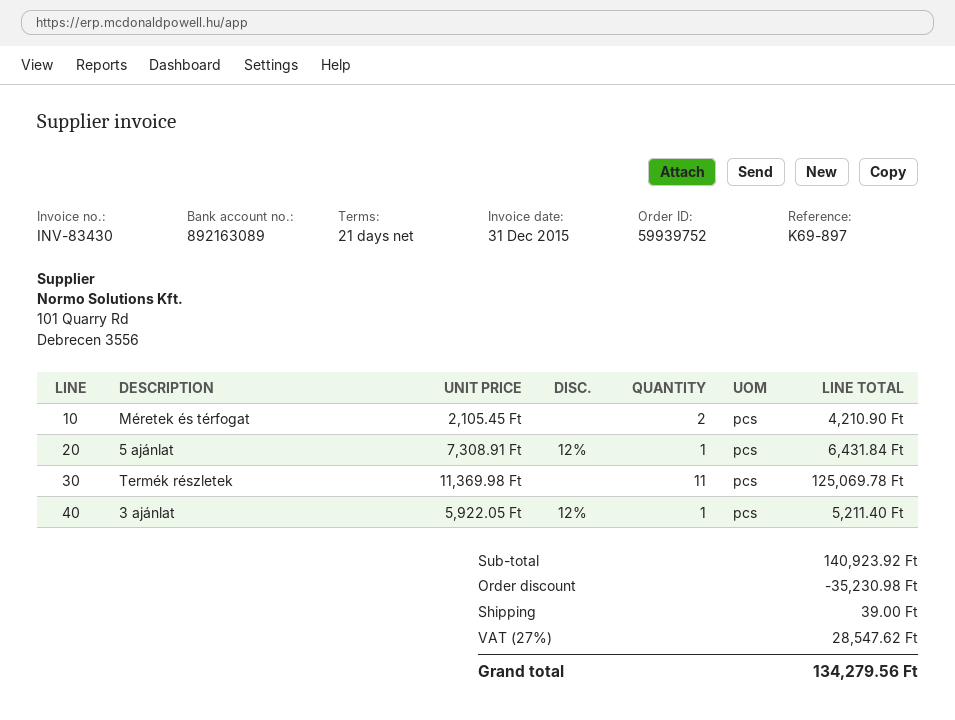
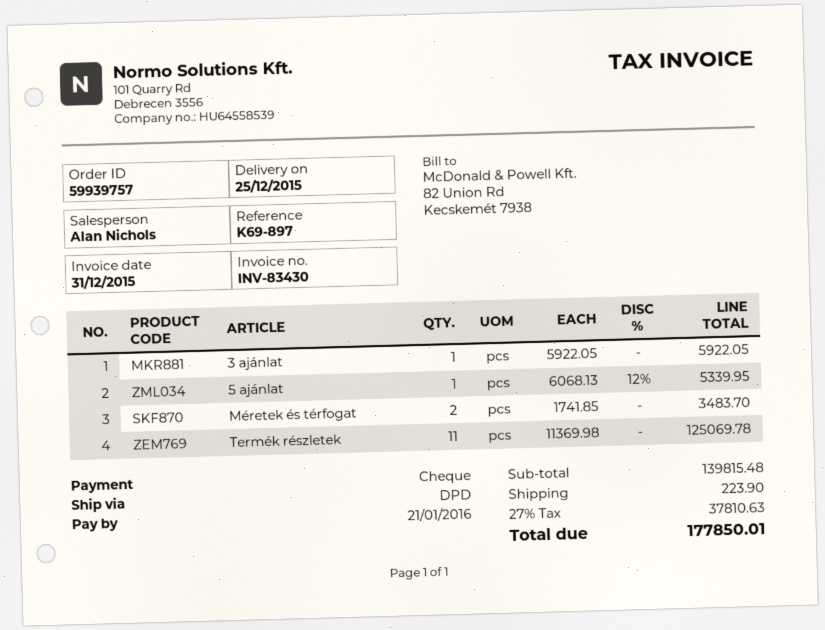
order number: 59939752 -> 59939757
Méretek és térfogat: 2 x 2105.45 = 4210.90 -> 2 x 1741.85 = 3483.70
5 ajánlat: 1 x 7308.91 - 12% = 6431.84 -> 1 x 6068.13 - 12% = 5339.95
3 ajánlat: 1 x 5922.05 - 12% = 5211.40 -> 1 x 5922.05 = 5922.05
subtotal: 140923.92 -> 139815.48
discount: 35230.98 -> none
shipping: 39.00 -> 223.90
tax: 27% = 28547.62 -> 27% = 37810.63
total: 134279.56 -> 177850.01

